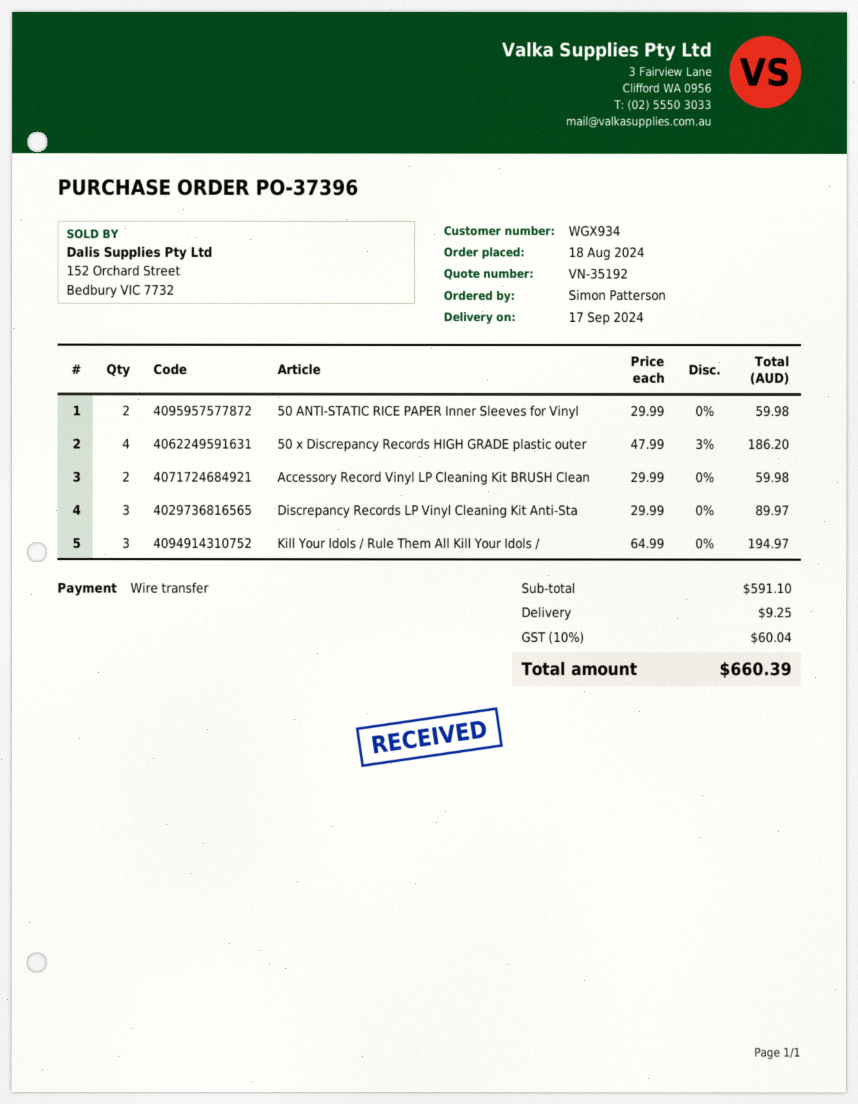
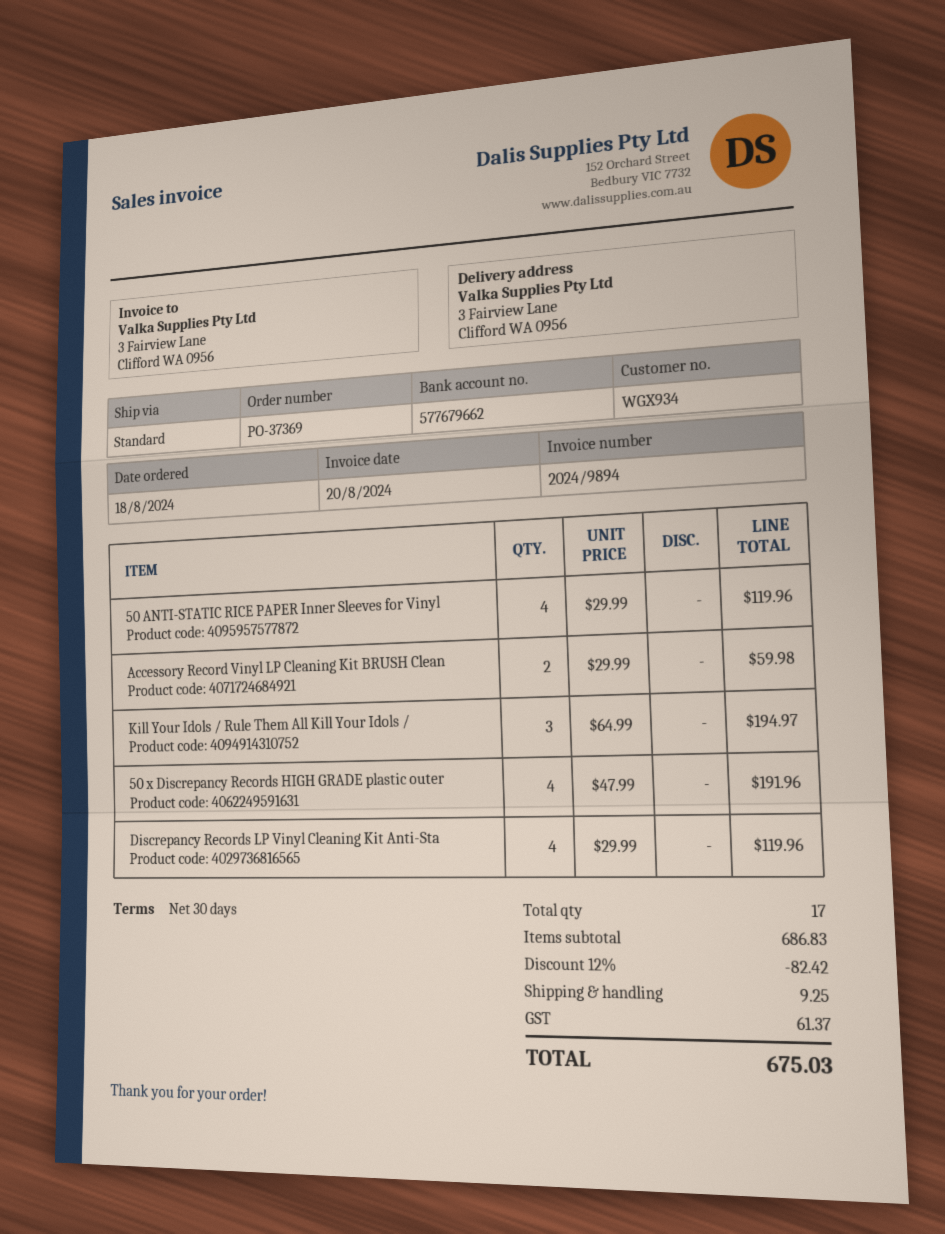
order number: PO-37396 -> PO-37369
50 ANTI-STATIC RICE PAPER Inner Sleeves for Vinyl: 2 x 29.99 = 59.98 -> 4 x 29.99 = 119.96
50 x Discrepancy Records HIGH GRADE plastic outer: 4 x 47.99 - 3% = 186.20 -> 4 x 47.99 = 191.96
Discrepancy Records LP Vinyl Cleaning Kit Anti-Sta: 3 x 29.99 = 89.97 -> 4 x 29.99 = 119.96
subtotal: 591.10 -> 686.83
discount: none -> 12% = 82.42
tax: 60.04 -> 61.37
total: 660.39 -> 675.03

